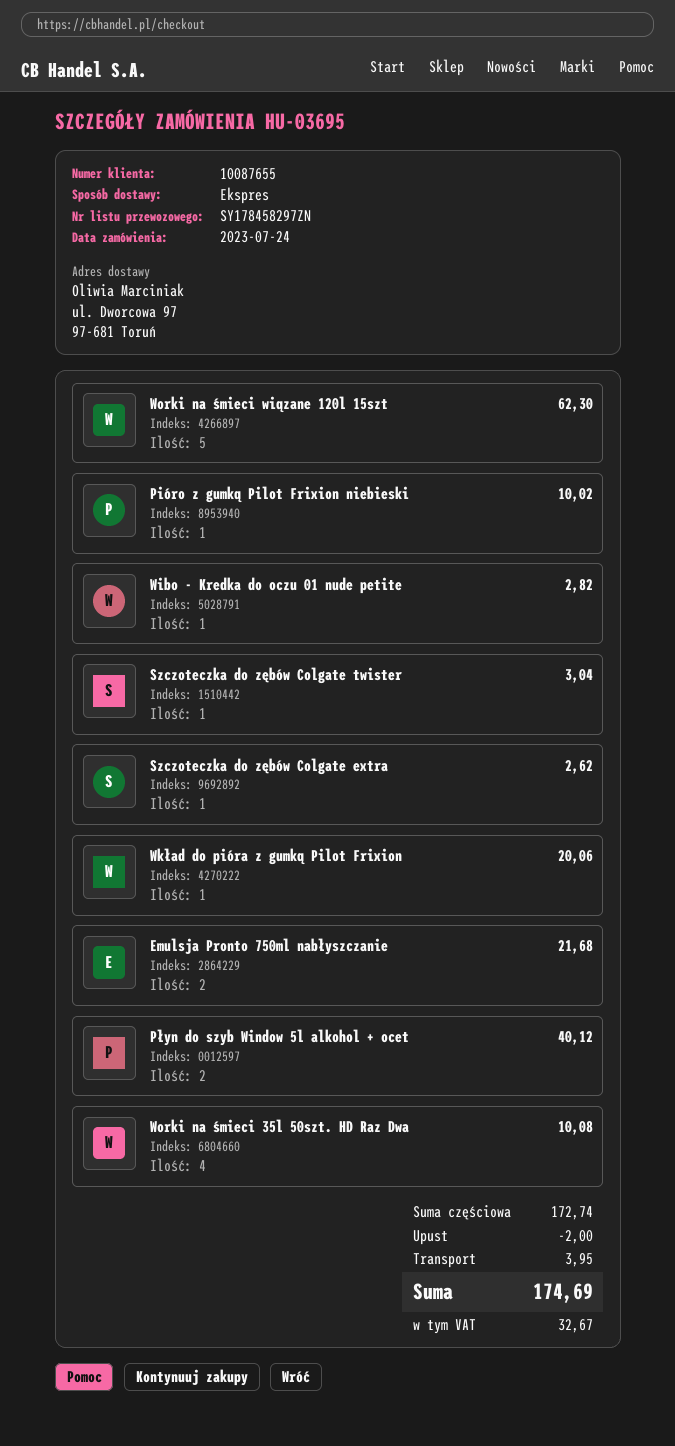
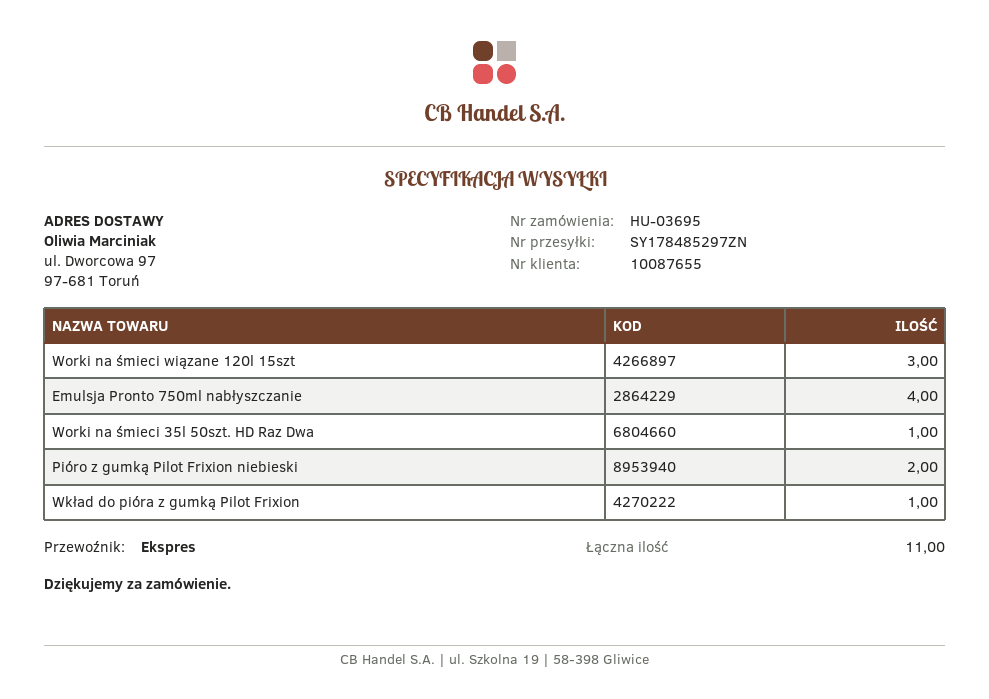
tracking number: SY178458297ZN -> SY178485297ZN
Worki na śmieci wiązane 120l 15szt: 5 -> 3
Pióro z gumką Pilot Frixion niebieski: 1 -> 2
Wibo - Kredka do oczu 01 nude petite: 1 -> none
Szczoteczka do zębów Colgate twister: 1 -> none
Szczoteczka do zębów Colgate extra: 1 -> none
Emulsja Pronto 750ml nabłyszczanie: 2 -> 4
Płyn do szyb Window 5l alkohol + ocet: 2 -> none
Worki na śmieci 35l 50szt. HD Raz Dwa: 4 -> 1

